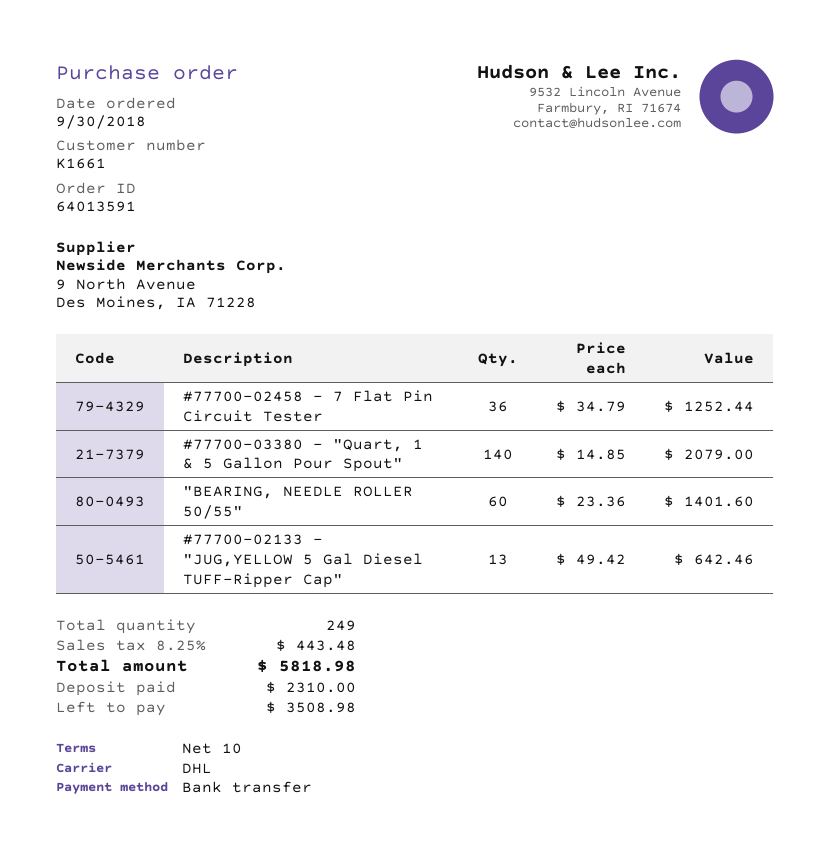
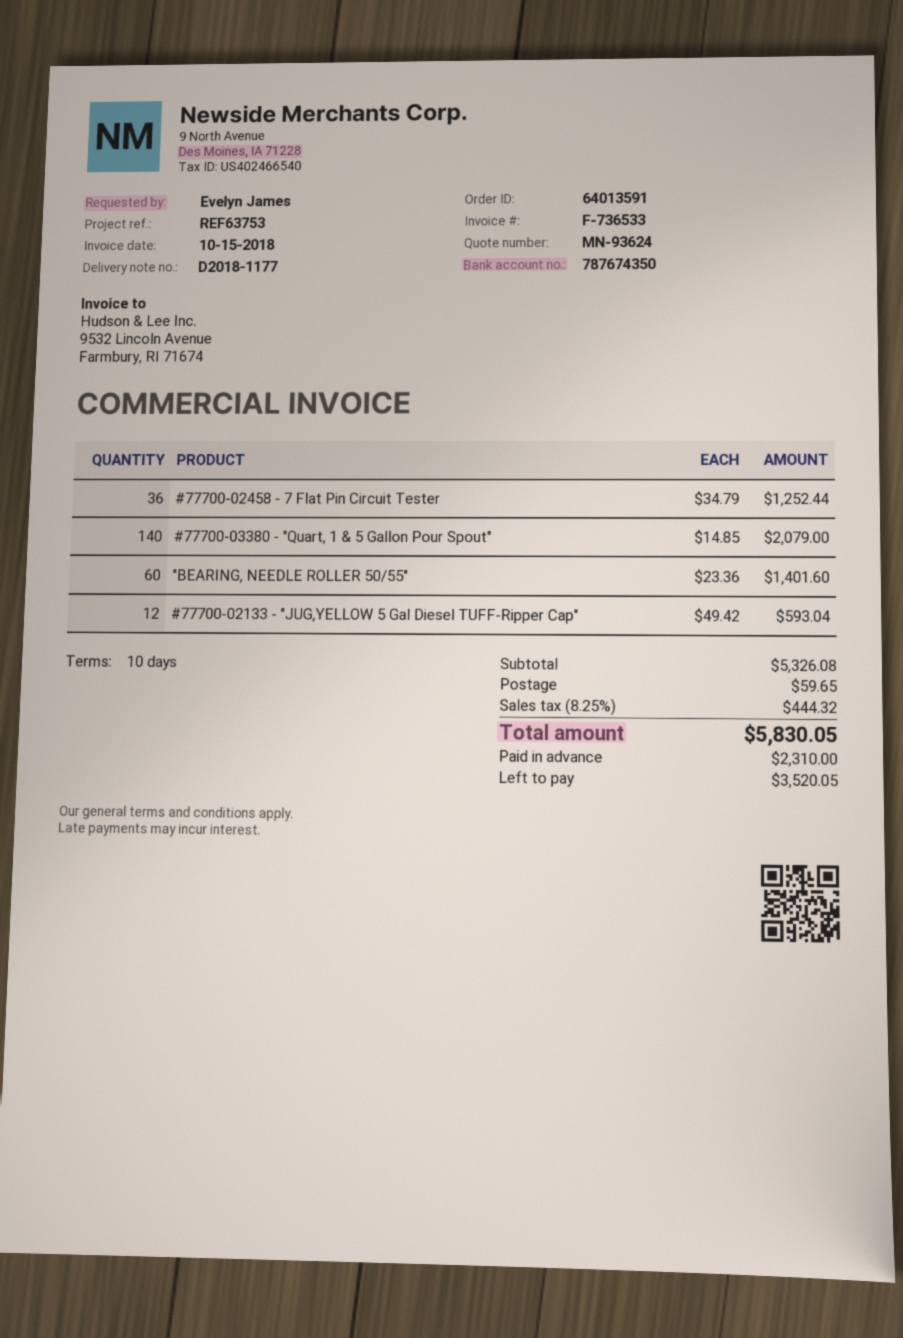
#77700-02133 - "JUG,YELLOW 5 Gal Diesel TUFF-Ripper Cap": 13 x 49.42 = 642.46 -> 12 x 49.42 = 593.04
shipping: none -> 59.65
tax: 8.25% = 443.48 -> 8.25% = 444.32
total: 5818.98 -> 5830.05
balance: 3508.98 -> 3520.05

